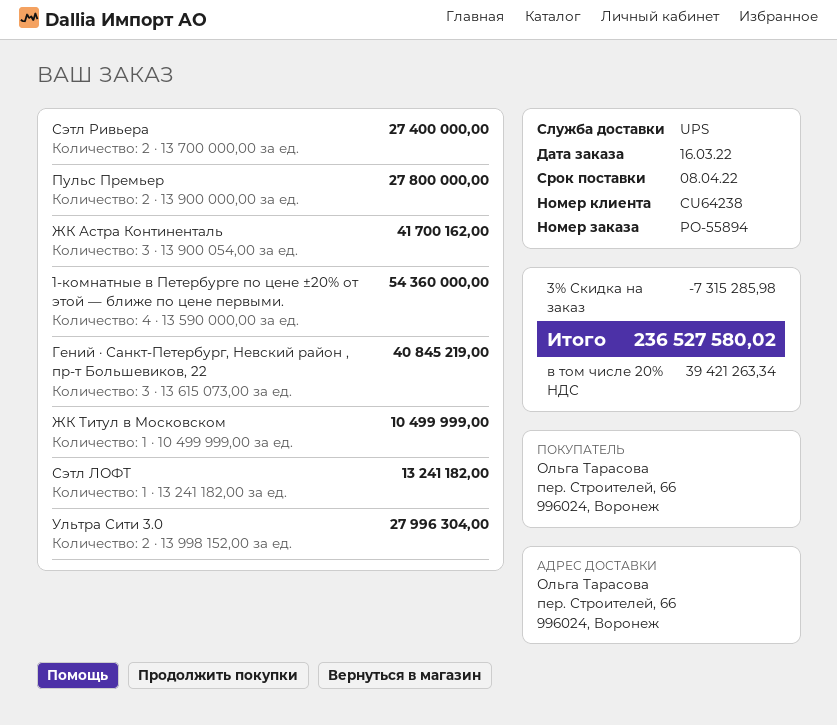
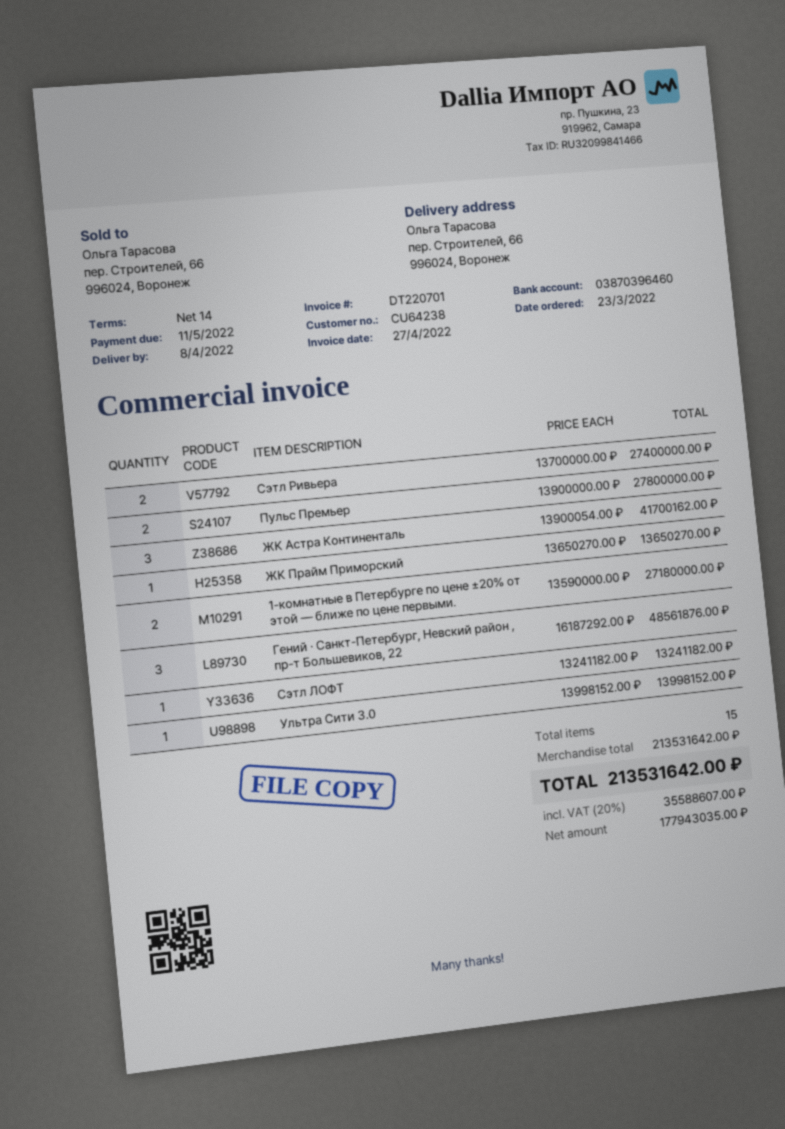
order date: 2022-03-16 -> 2022-03-23
1-комнатные в Петербурге по цене ±20% от этой — ближе по цене первыми.: 4 x 13590000.00 = 54360000.00 -> 2 x 13590000.00 = 27180000.00
Гений · Санкт-Петербург, Невский район , пр-т Большевиков, 22: 3 x 13615073.00 = 40845219.00 -> 3 x 16187292.00 = 48561876.00
ЖК Титул в Московском: 1 x 10499999.00 = 10499999.00 -> none
Ультра Сити 3.0: 2 x 13998152.00 = 27996304.00 -> 1 x 13998152.00 = 13998152.00
ЖК Прайм Приморский: none -> 1 x 13650270.00 = 13650270.00
discount: 3% = 7315285.98 -> none
tax: 20% = 39421263.34 -> 20% = 35588607.00
total: 236527580.02 -> 213531642.00

